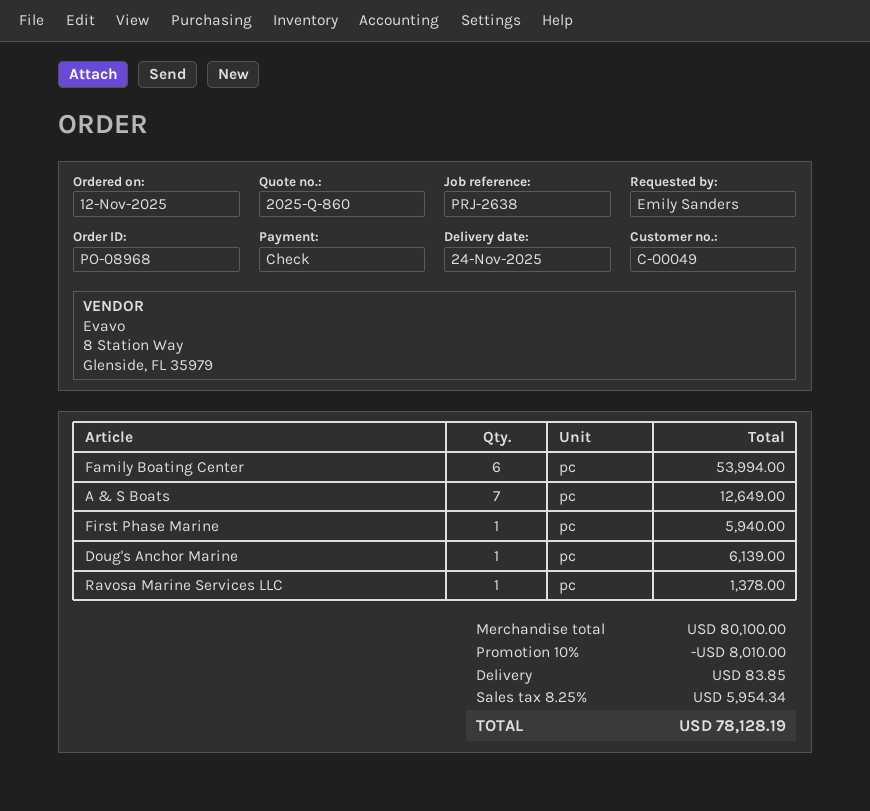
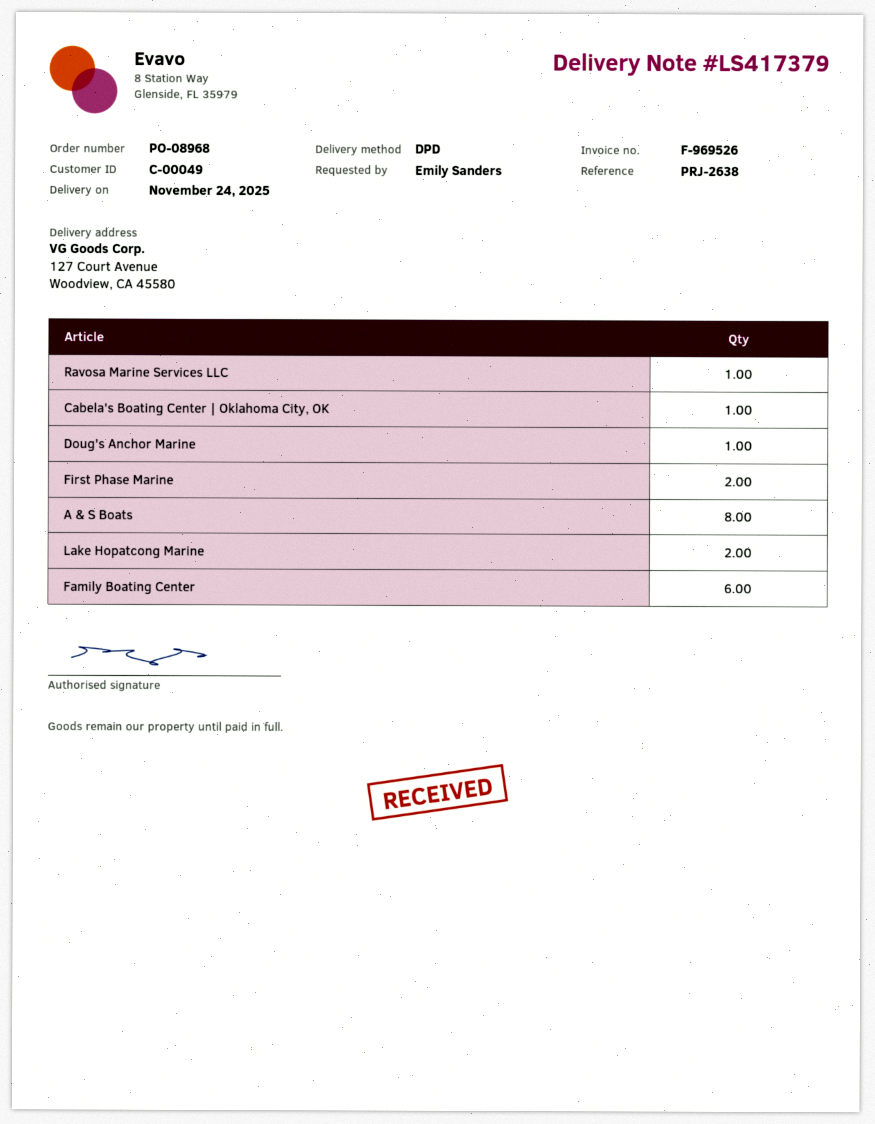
A & S Boats: 7 -> 8
First Phase Marine: 1 -> 2
Cabela's Boating Center | Oklahoma City, OK: none -> 1
Lake Hopatcong Marine: none -> 2

